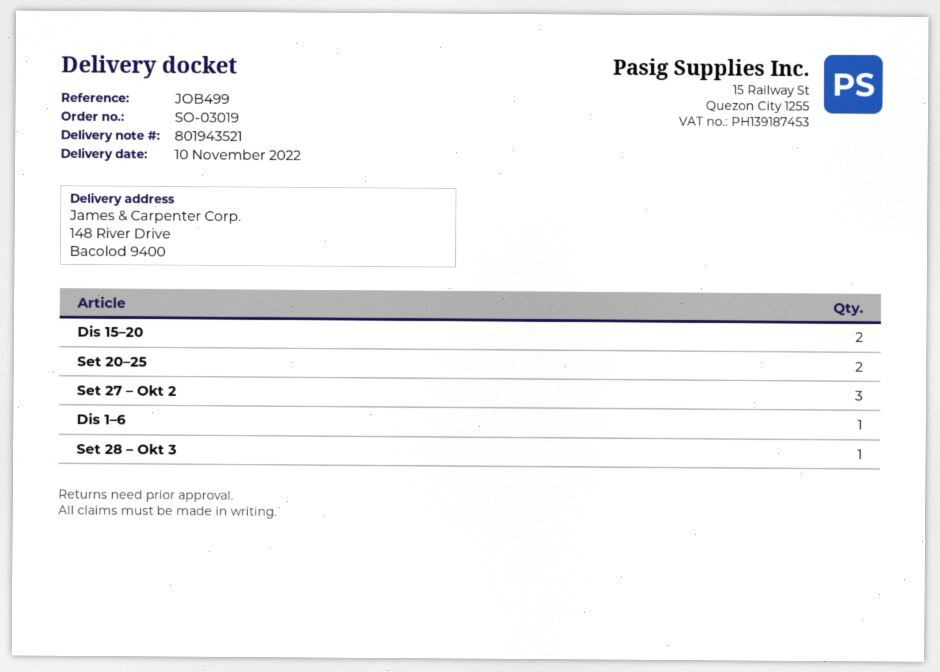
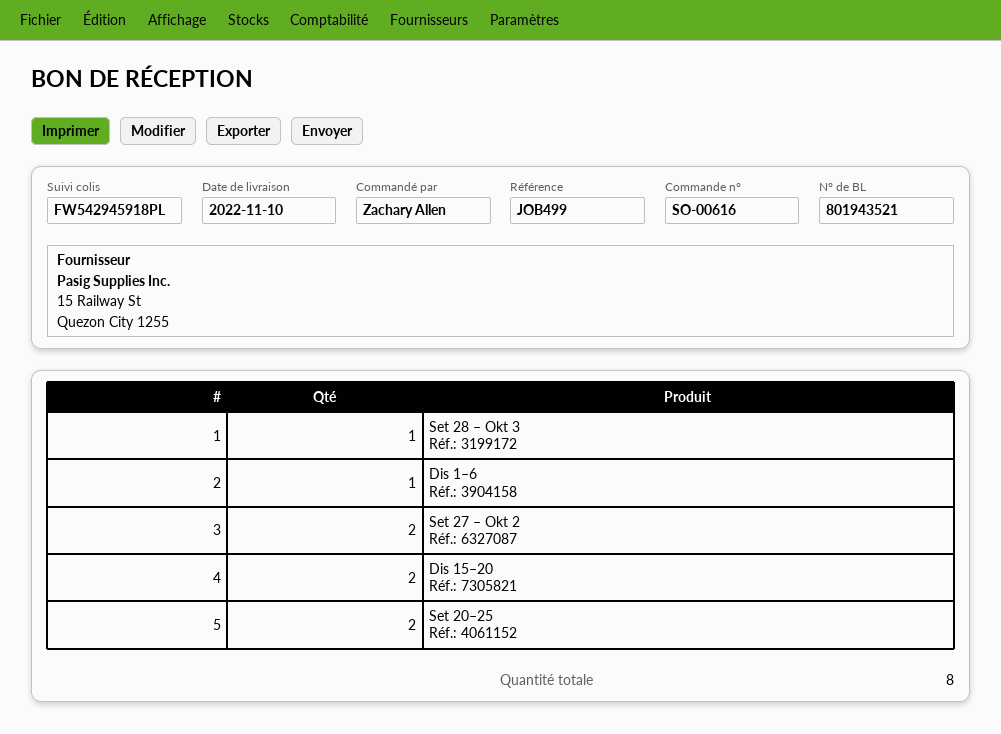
order number: SO-03019 -> SO-00616
Set 27 – Okt 2: 3 -> 2

